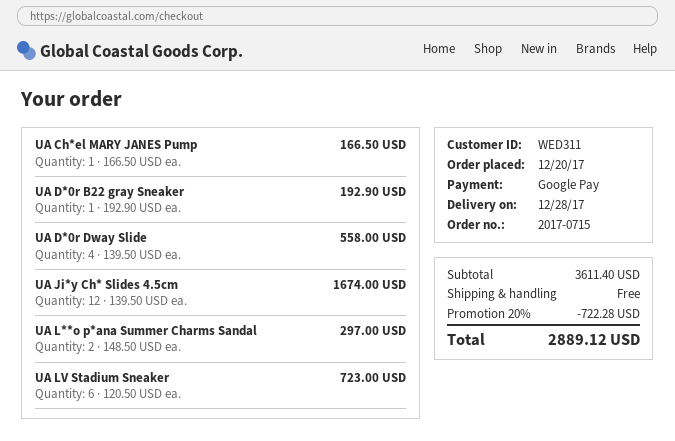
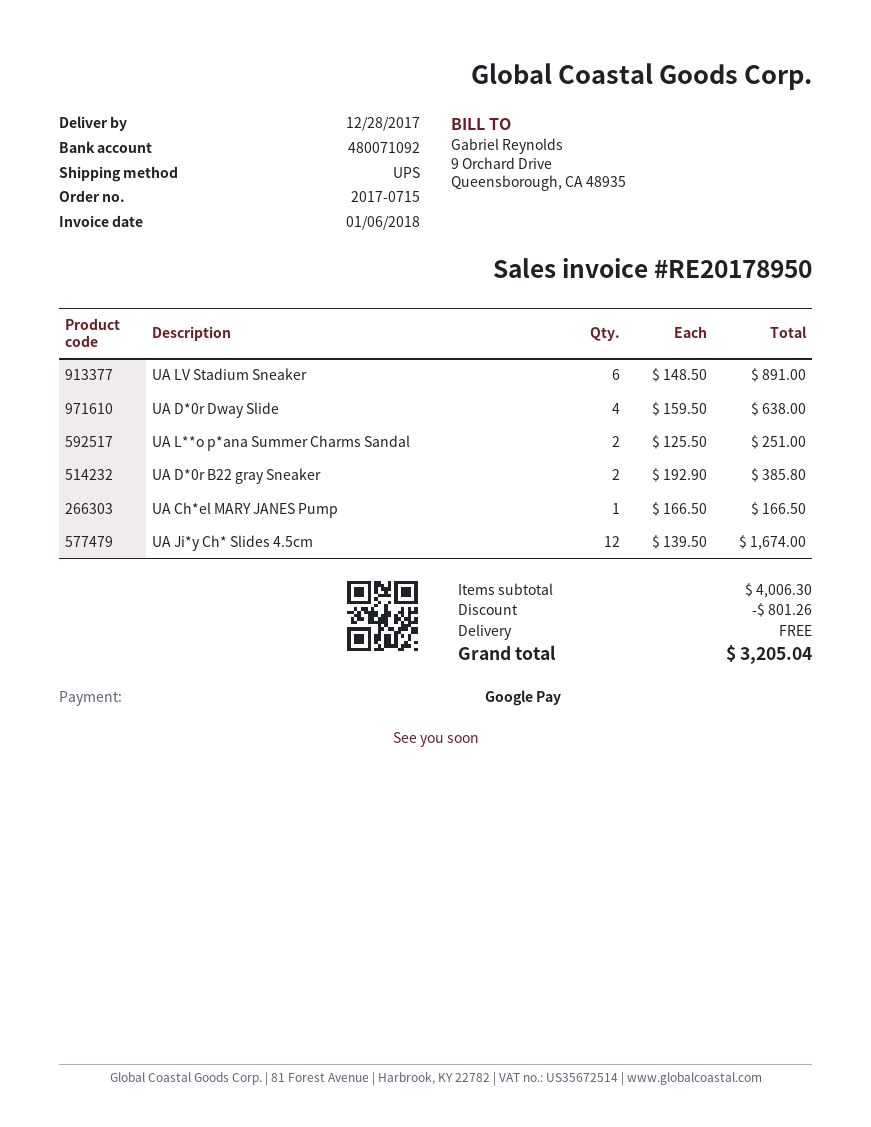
UA D*0r B22 gray Sneaker: 1 x 192.90 = 192.90 -> 2 x 192.90 = 385.80
UA D*0r Dway Slide: 4 x 139.50 = 558.00 -> 4 x 159.50 = 638.00
UA L**o p*ana Summer Charms Sandal: 2 x 148.50 = 297.00 -> 2 x 125.50 = 251.00
UA LV Stadium Sneaker: 6 x 120.50 = 723.00 -> 6 x 148.50 = 891.00
subtotal: 3611.40 -> 4006.30
discount: 722.28 -> 801.26
total: 2889.12 -> 3205.04

